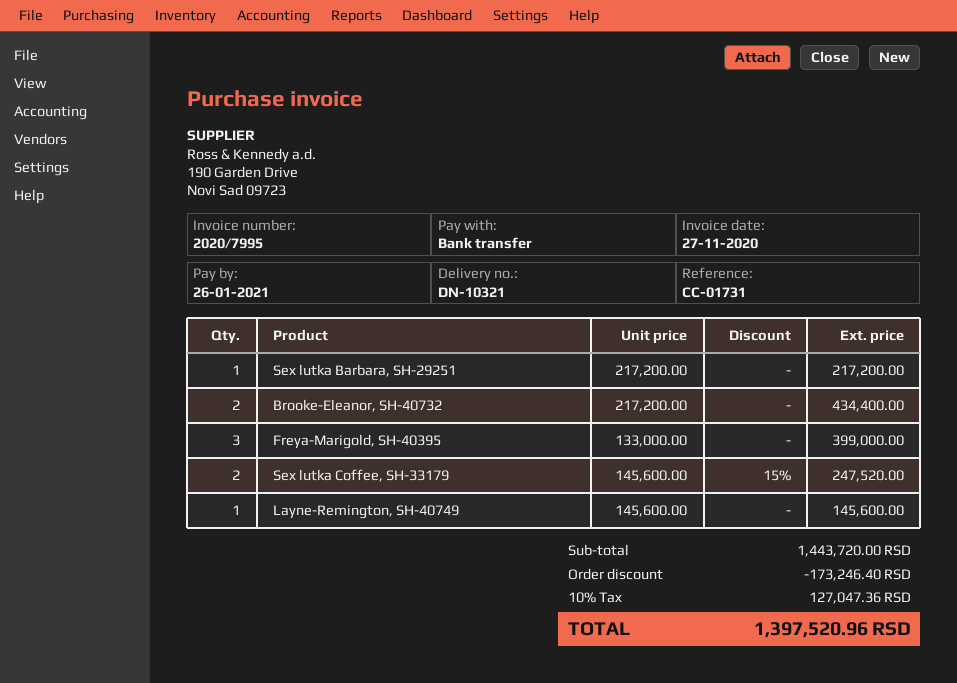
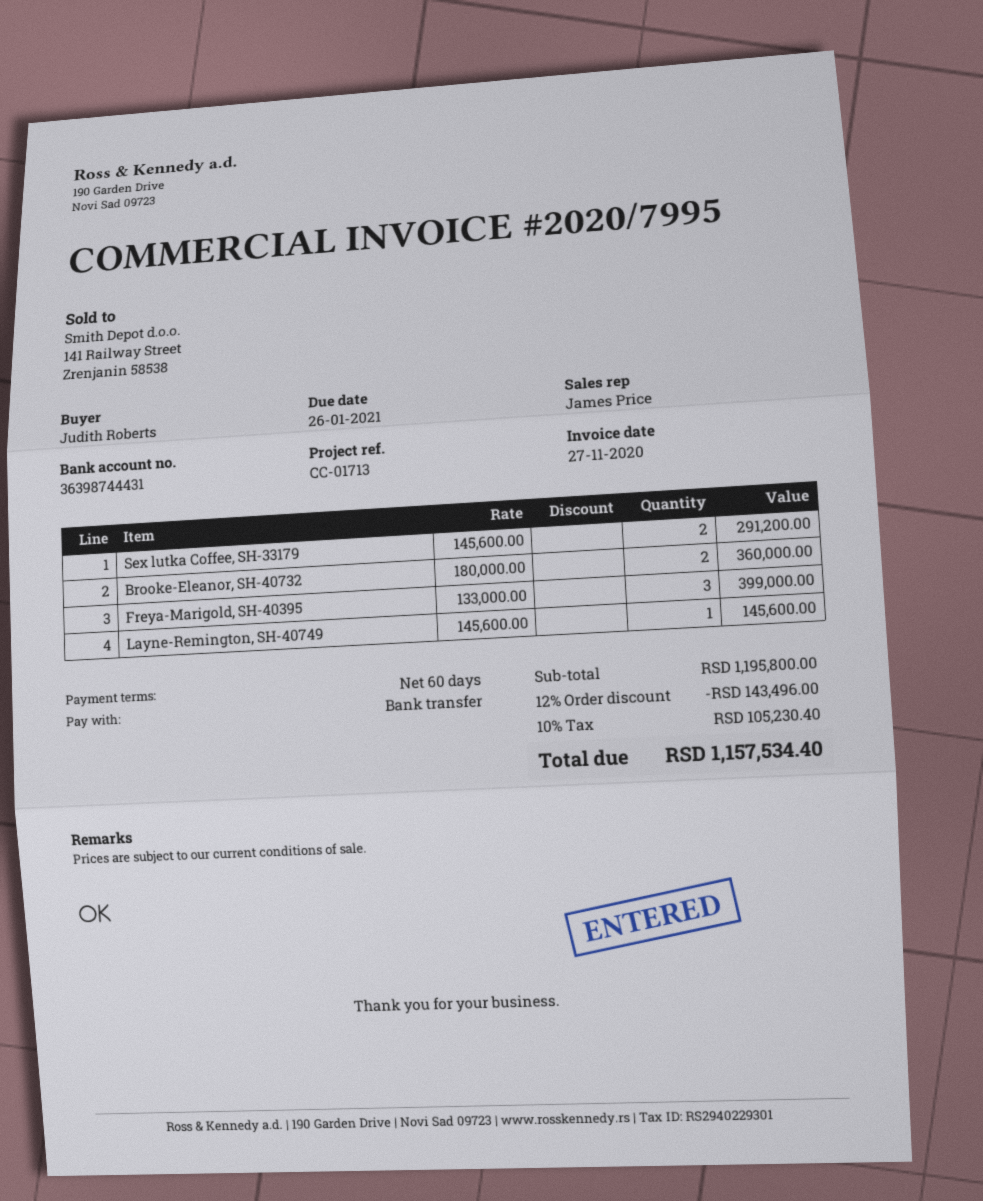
reference: CC-01731 -> CC-01713
Sex lutka Barbara, SH-29251: 1 x 217200.00 = 217200.00 -> none
Brooke-Eleanor, SH-40732: 2 x 217200.00 = 434400.00 -> 2 x 180000.00 = 360000.00
Sex lutka Coffee, SH-33179: 2 x 145600.00 - 15% = 247520.00 -> 2 x 145600.00 = 291200.00
subtotal: 1443720.00 -> 1195800.00
discount: 173246.40 -> 143496.00
tax: 10% = 127047.36 -> 10% = 105230.40
total: 1397520.96 -> 1157534.40

